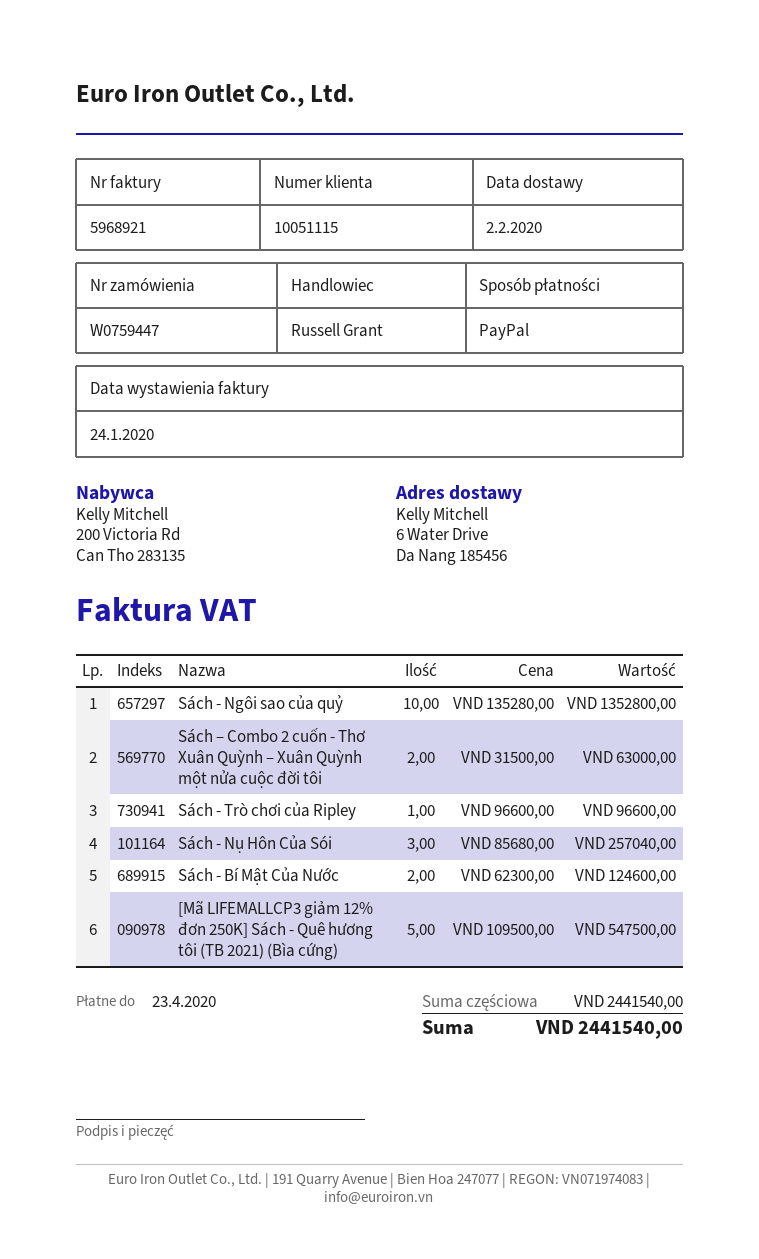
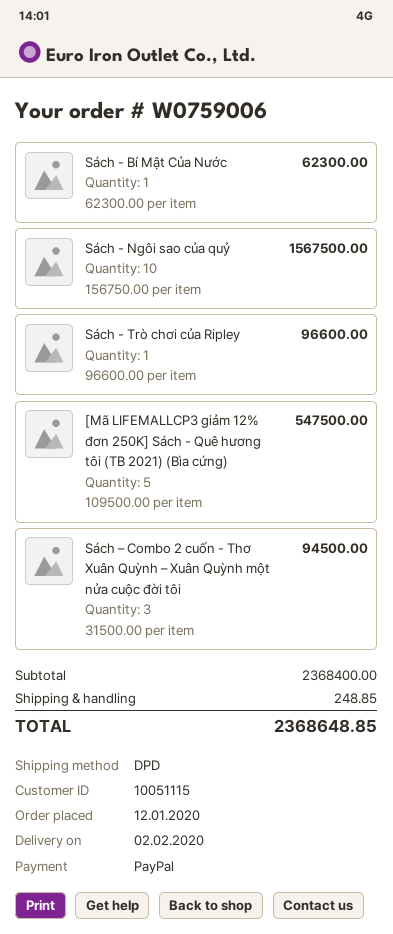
order number: W0759447 -> W0759006
Sách - Ngôi sao của quỷ: 10 x 135280.00 = 1352800.00 -> 10 x 156750.00 = 1567500.00
Sách – Combo 2 cuốn - Thơ Xuân Quỳnh – Xuân Quỳnh một nửa cuộc đời tôi: 2 x 31500.00 = 63000.00 -> 3 x 31500.00 = 94500.00
Sách - Nụ Hôn Của Sói: 3 x 85680.00 = 257040.00 -> none
Sách - Bí Mật Của Nước: 2 x 62300.00 = 124600.00 -> 1 x 62300.00 = 62300.00
subtotal: 2441540.00 -> 2368400.00
shipping: none -> 248.85
total: 2441540.00 -> 2368648.85

